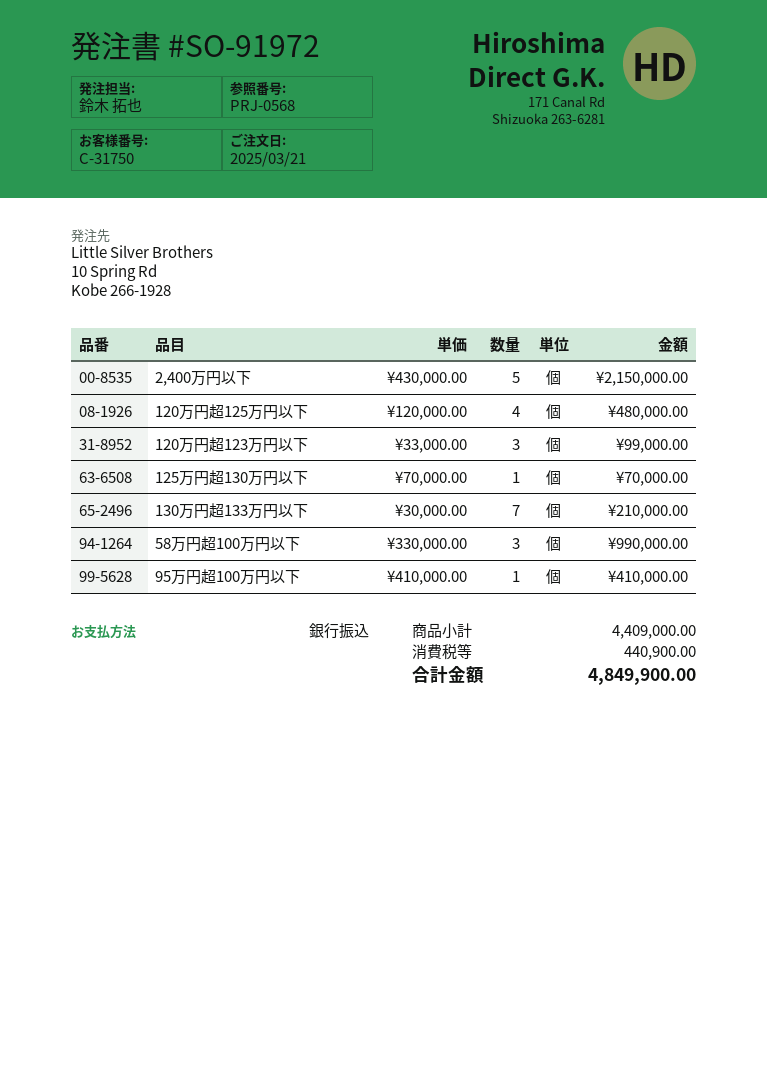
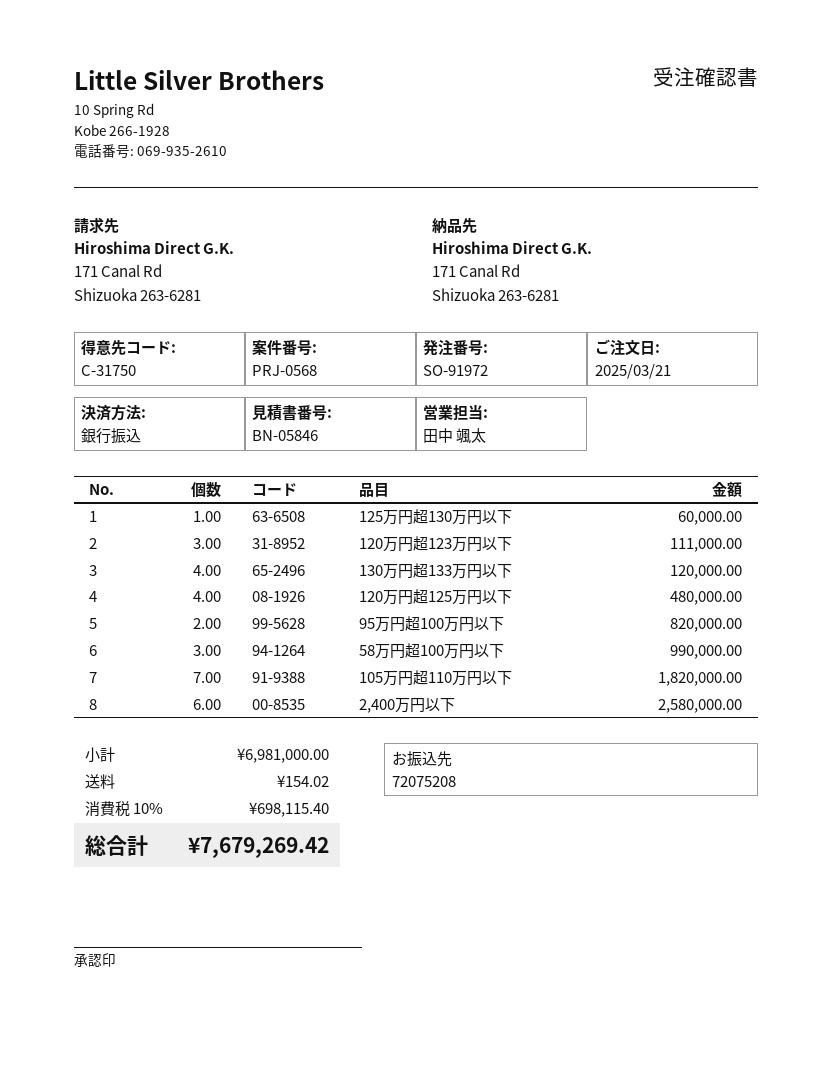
2,400万円以下: 5 for 2150000.00 -> 6 for 2580000.00
120万円超123万円以下: 3 for 99000.00 -> 3 for 111000.00
125万円超130万円以下: 1 for 70000.00 -> 1 for 60000.00
130万円超133万円以下: 7 for 210000.00 -> 4 for 120000.00
95万円超100万円以下: 1 for 410000.00 -> 2 for 820000.00
105万円超110万円以下: none -> 7 for 1820000.00
subtotal: 4409000.00 -> 6981000.00
shipping: none -> 154.02
tax: 440900.00 -> 698115.40
total: 4849900.00 -> 7679269.42

